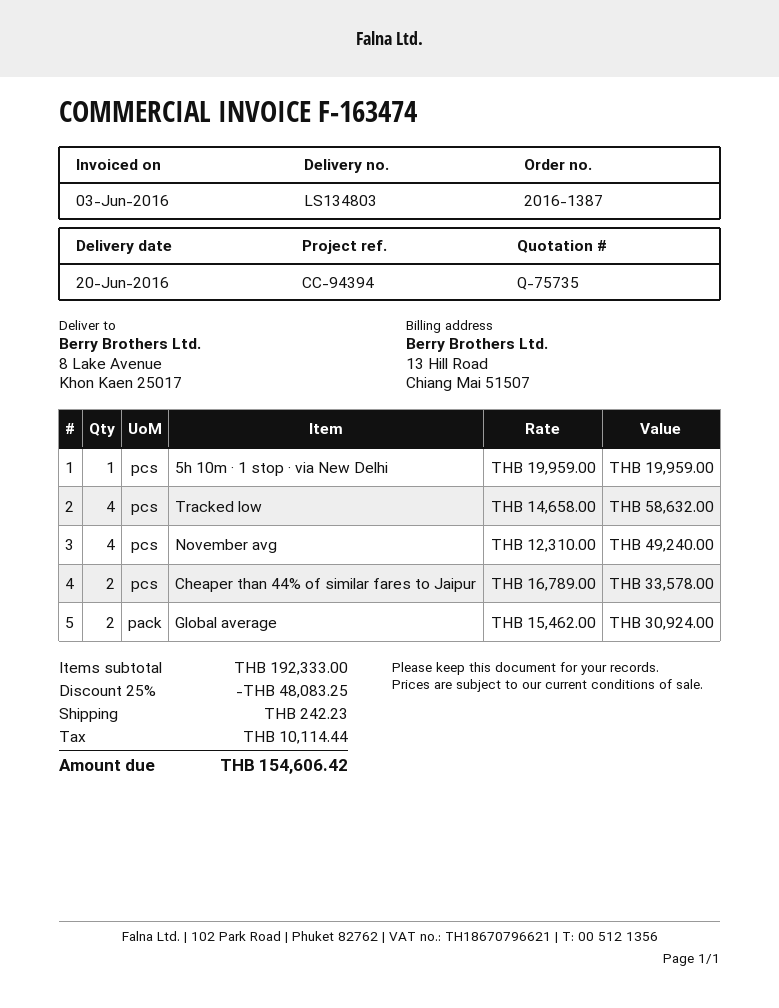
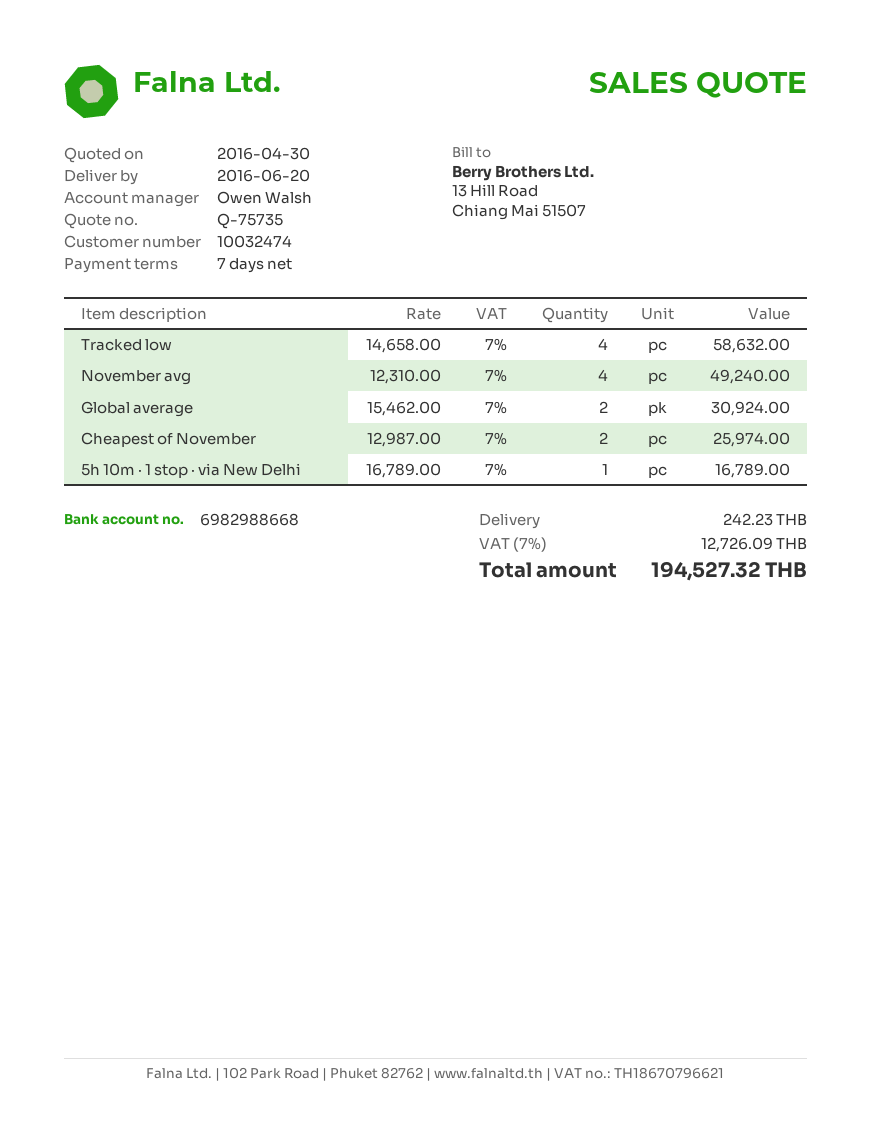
5h 10m · 1 stop · via New Delhi: 1 x 19959.00 = 19959.00 -> 1 x 16789.00 = 16789.00
Cheaper than 44% of similar fares to Jaipur: 2 x 16789.00 = 33578.00 -> none
Cheapest of November: none -> 2 x 12987.00 = 25974.00
discount: 25% = 48083.25 -> none
tax: 10114.44 -> 12726.09
total: 154606.42 -> 194527.32

